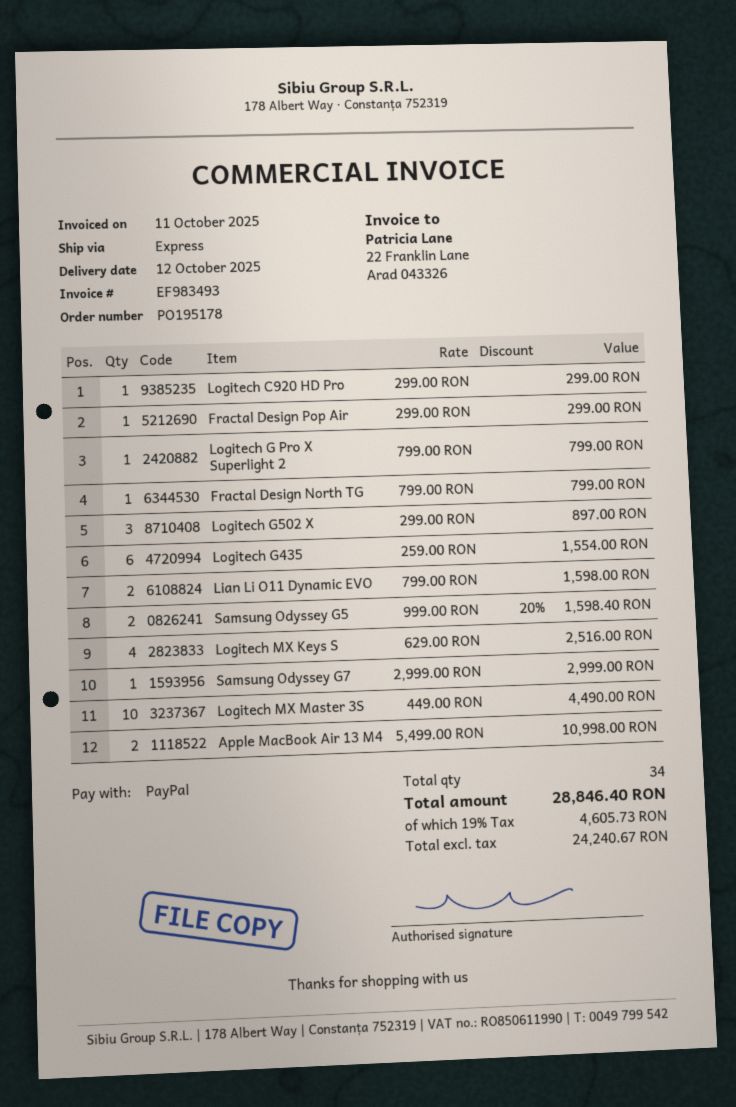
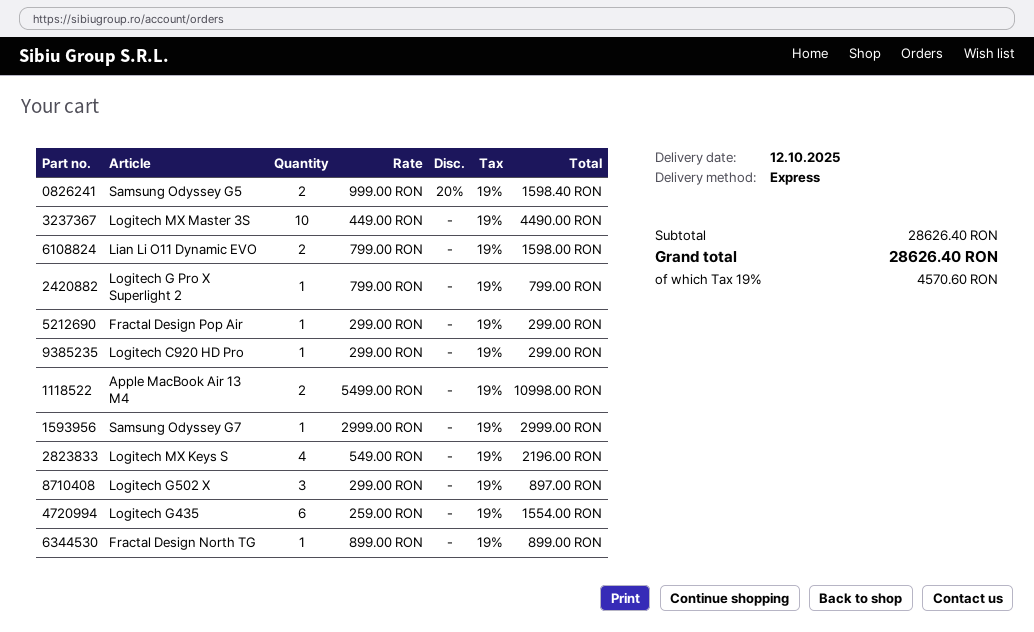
Fractal Design North TG: 1 x 799.00 = 799.00 -> 1 x 899.00 = 899.00
Logitech MX Keys S: 4 x 629.00 = 2516.00 -> 4 x 549.00 = 2196.00
tax: 19% = 4605.73 -> 19% = 4570.60
total: 28846.40 -> 28626.40

